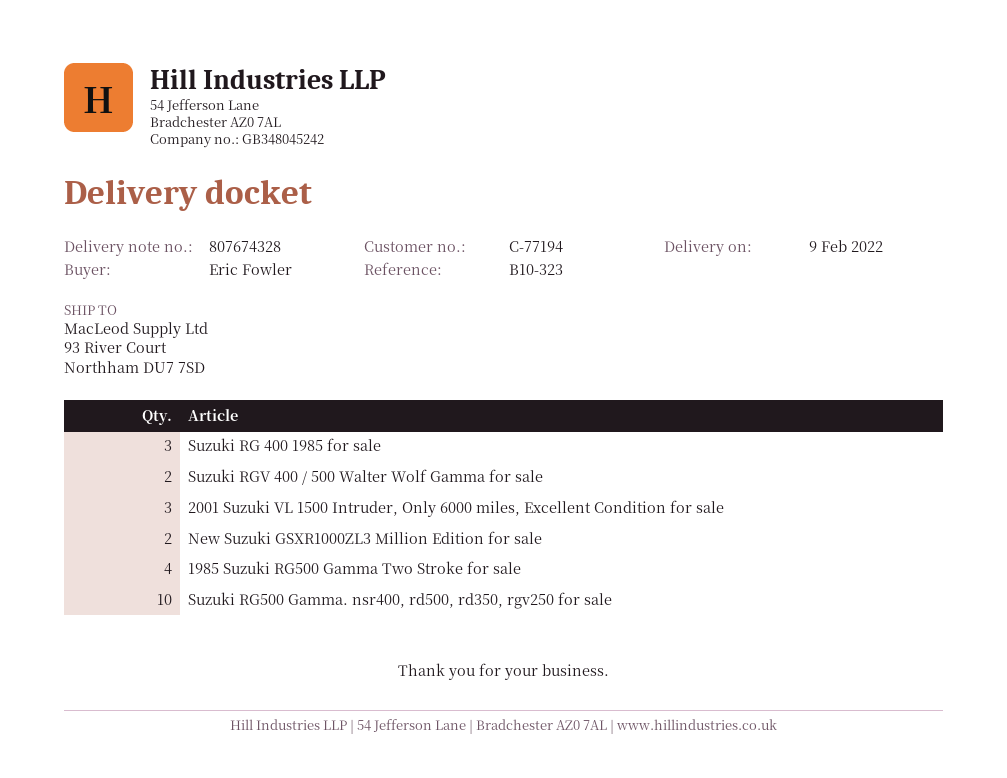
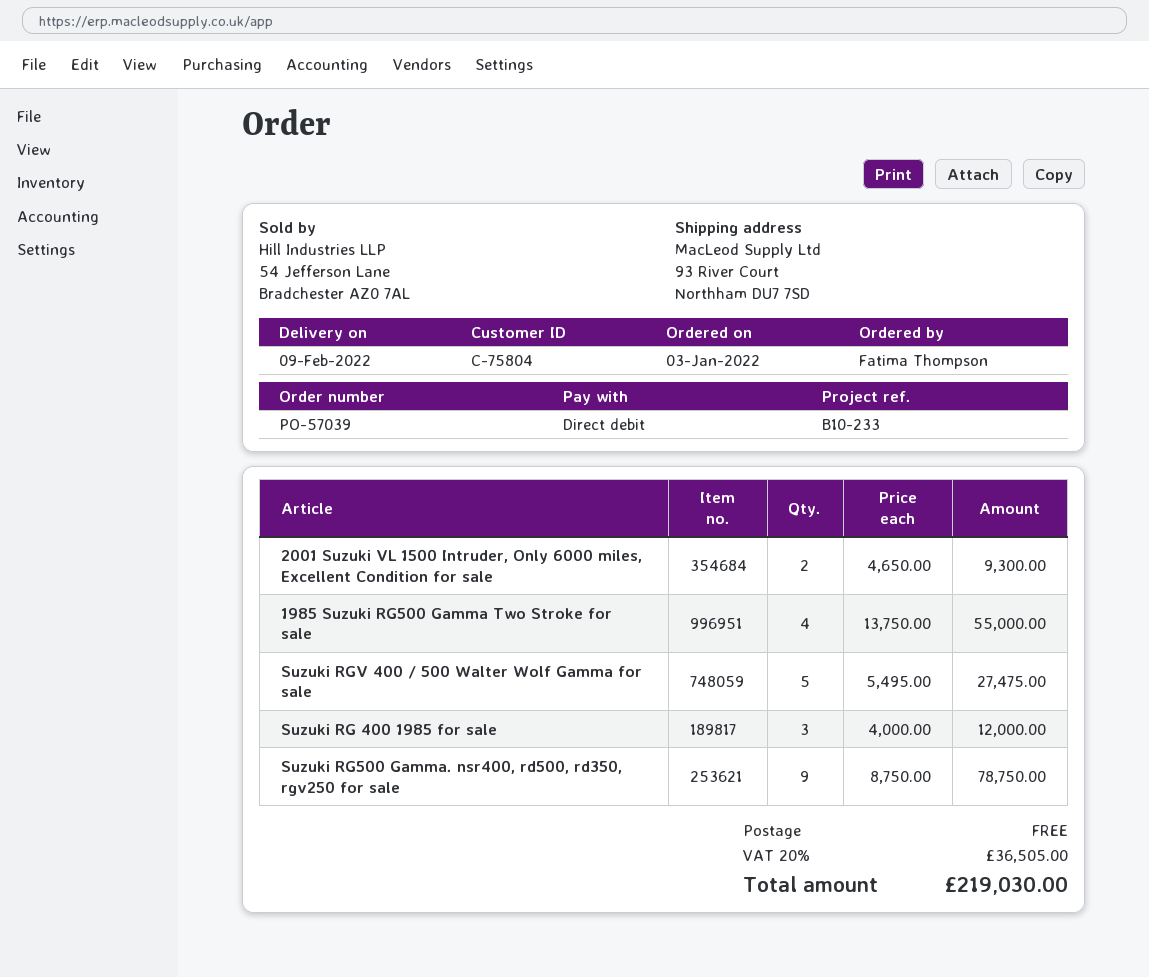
customer number: C-77194 -> C-75804
reference: B10-323 -> B10-233
ordered by: Eric Fowler -> Fatima Thompson
Suzuki RGV 400 / 500 Walter Wolf Gamma for sale: 2 -> 5
2001 Suzuki VL 1500 Intruder, Only 6000 miles, Excellent Condition for sale: 3 -> 2
New Suzuki GSXR1000ZL3 Million Edition for sale: 2 -> none
Suzuki RG500 Gamma. nsr400, rd500, rd350, rgv250 for sale: 10 -> 9

